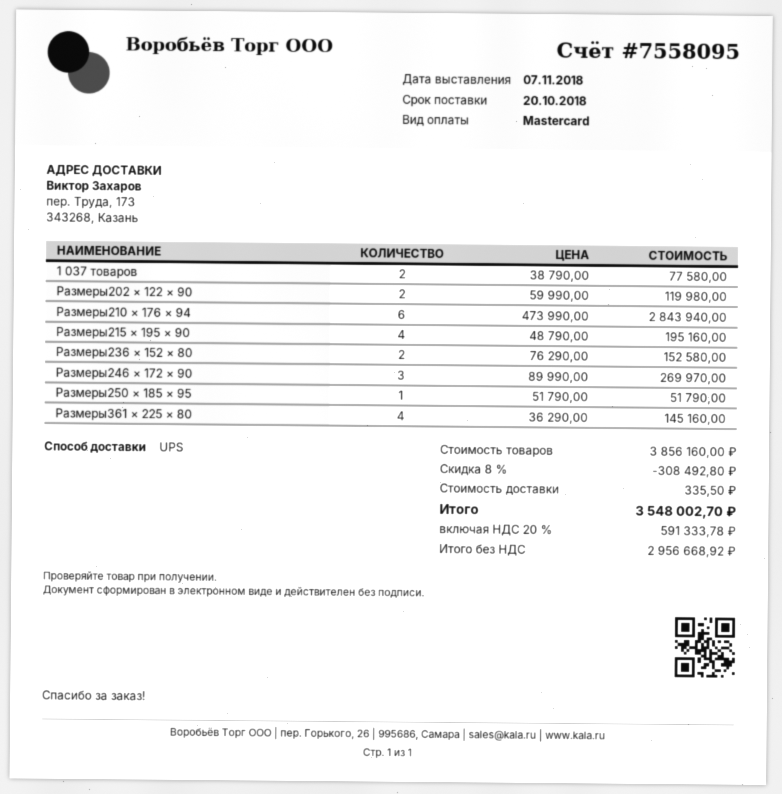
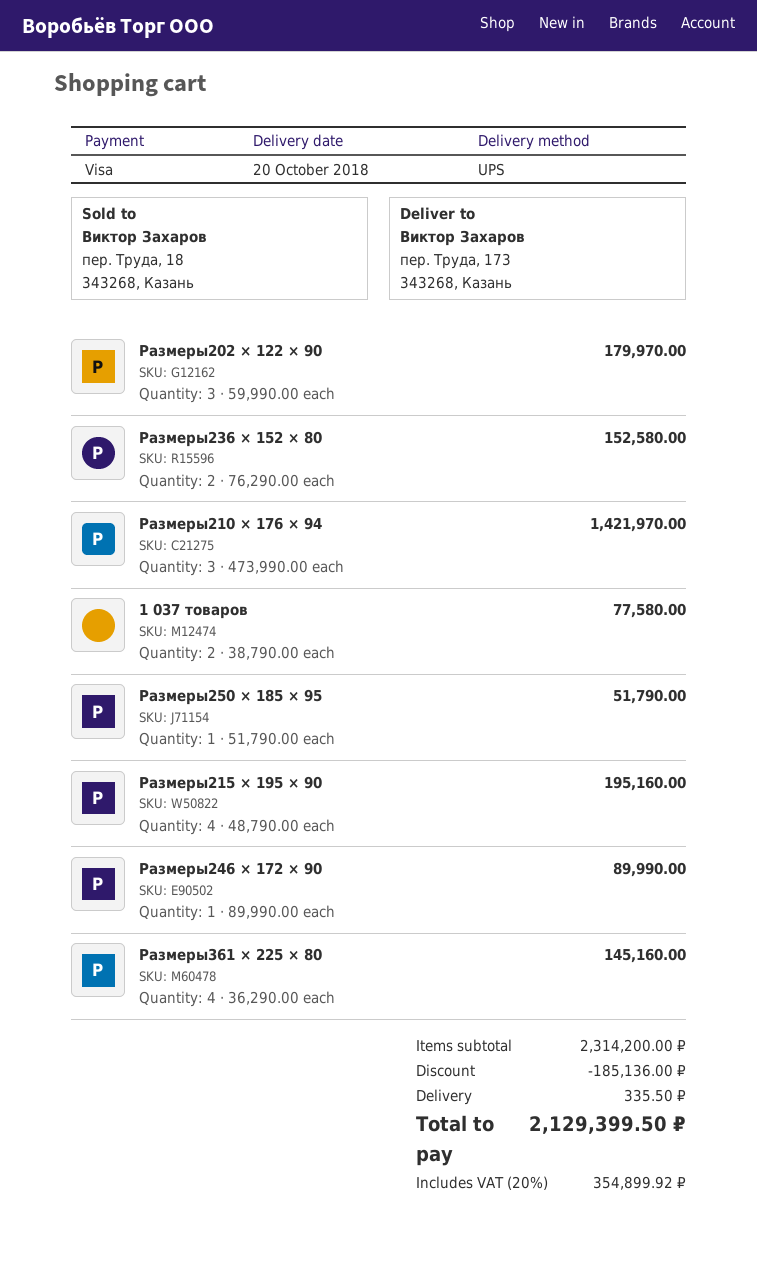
payment method: Mastercard -> Visa
Размеры202 × 122 × 90: 2 x 59990.00 = 119980.00 -> 3 x 59990.00 = 179970.00
Размеры210 × 176 × 94: 6 x 473990.00 = 2843940.00 -> 3 x 473990.00 = 1421970.00
Размеры246 × 172 × 90: 3 x 89990.00 = 269970.00 -> 1 x 89990.00 = 89990.00
subtotal: 3856160.00 -> 2314200.00
discount: 308492.80 -> 185136.00
tax: 20% = 591333.78 -> 20% = 354899.92
total: 3548002.70 -> 2129399.50

